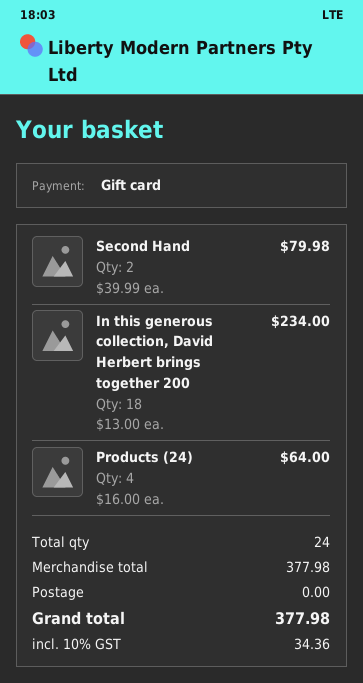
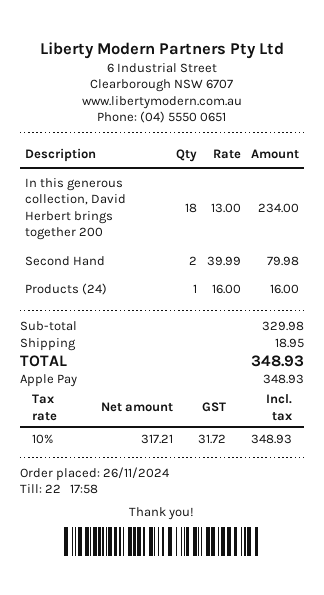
payment method: gift card -> Apple Pay
Products (24): 4 x 16.00 = 64.00 -> 1 x 16.00 = 16.00
subtotal: 377.98 -> 329.98
shipping: 0.00 -> 18.95
tax: 10% = 34.36 -> 10% = 31.72
total: 377.98 -> 348.93

